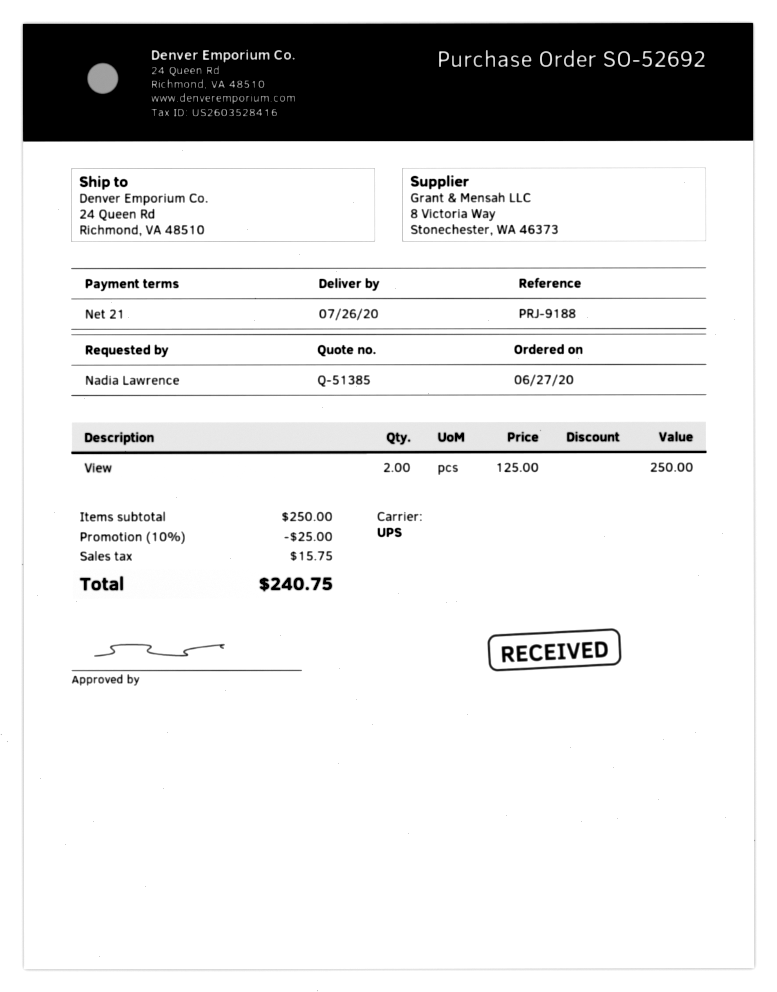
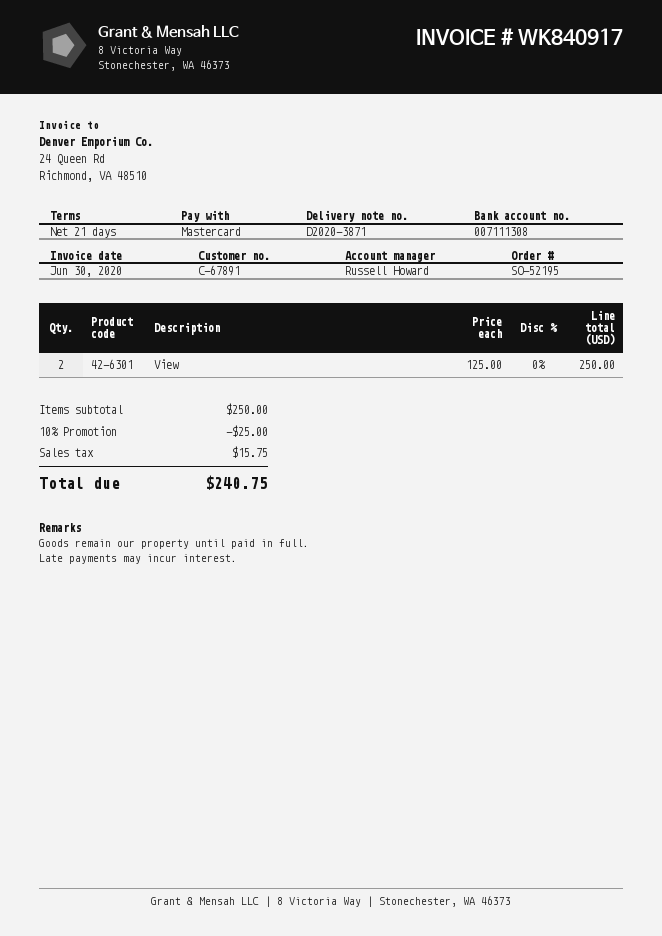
order number: SO-52692 -> SO-52195

